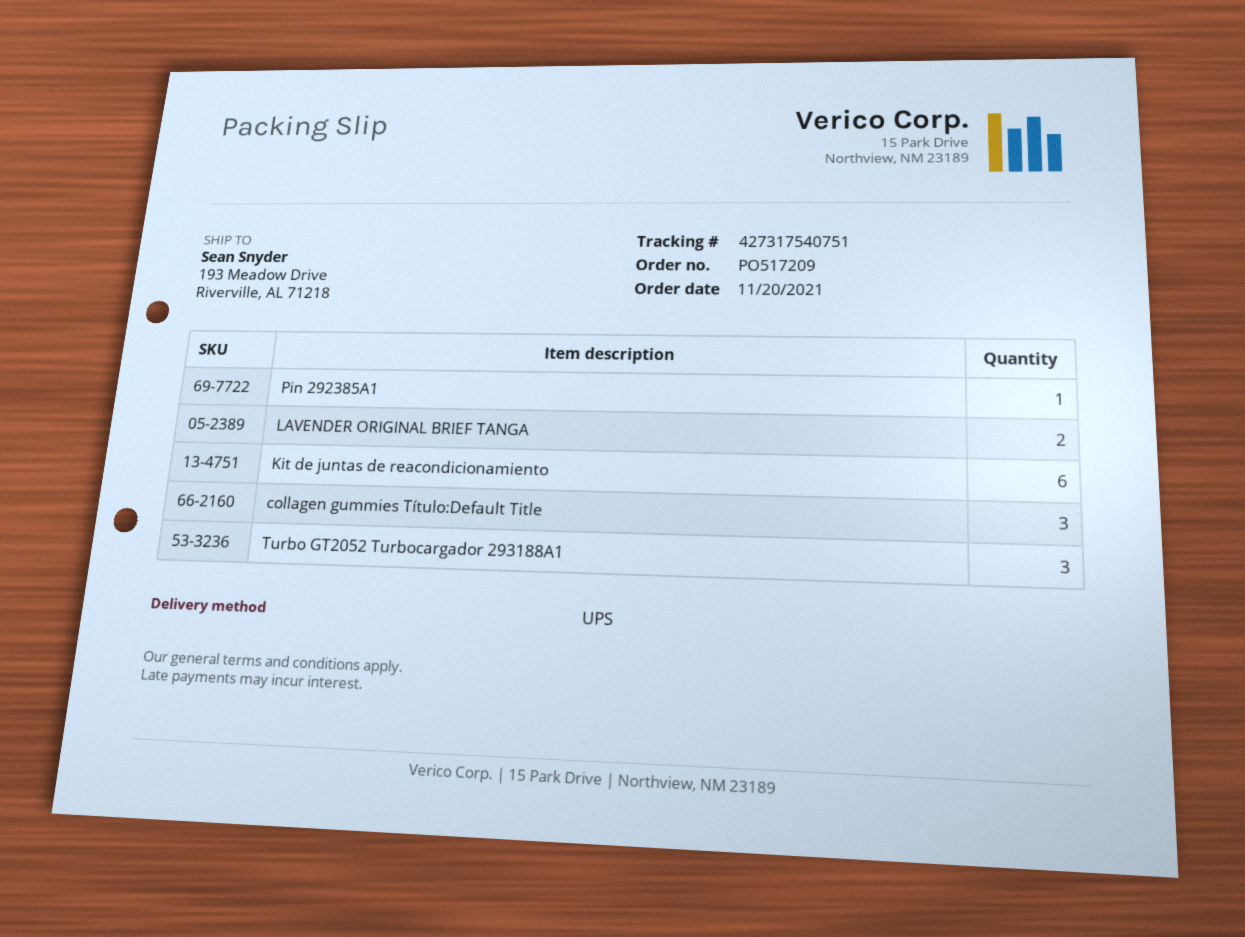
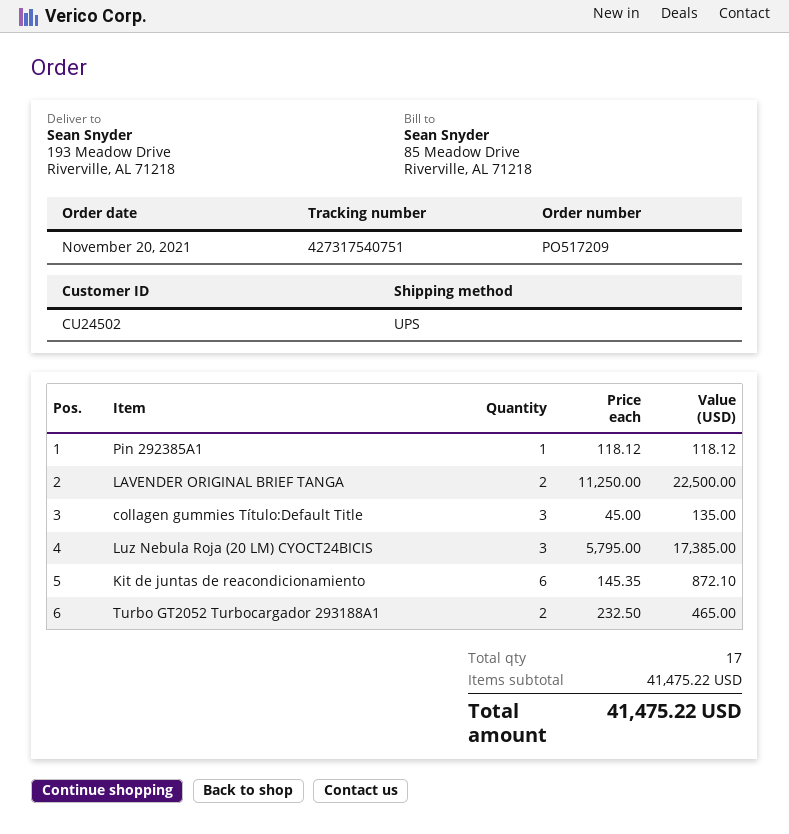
Turbo GT2052 Turbocargador 293188A1: 3 -> 2
Luz Nebula Roja (20 LM) CYOCT24BICIS: none -> 3

